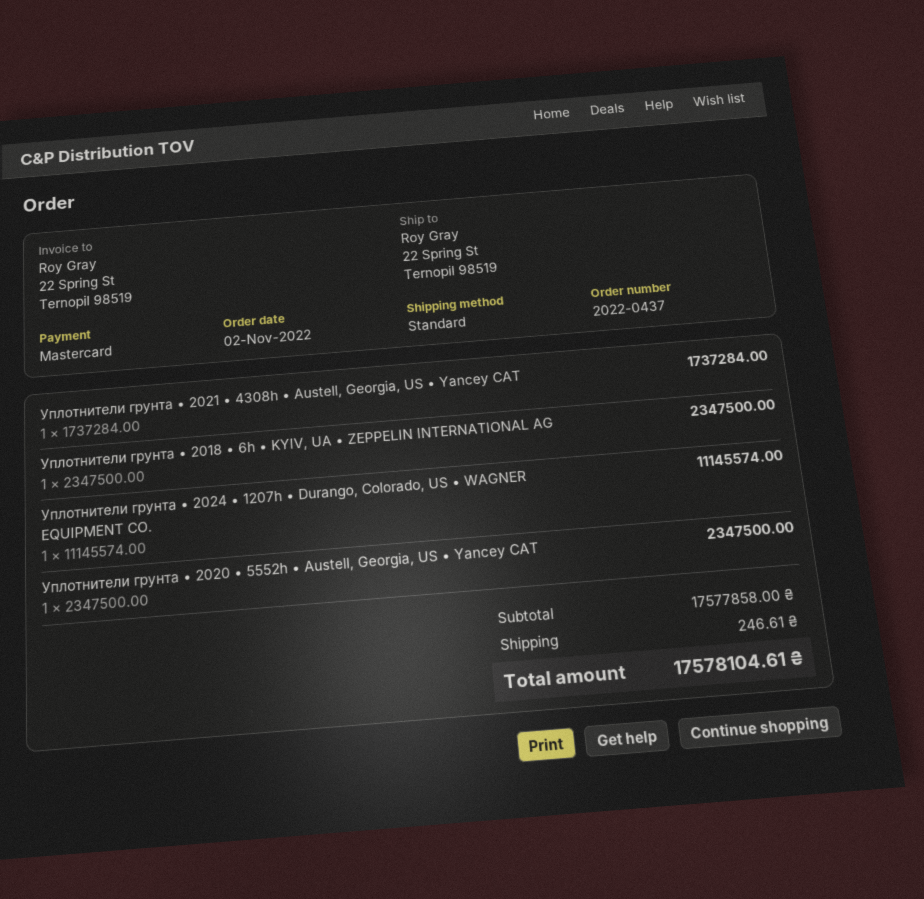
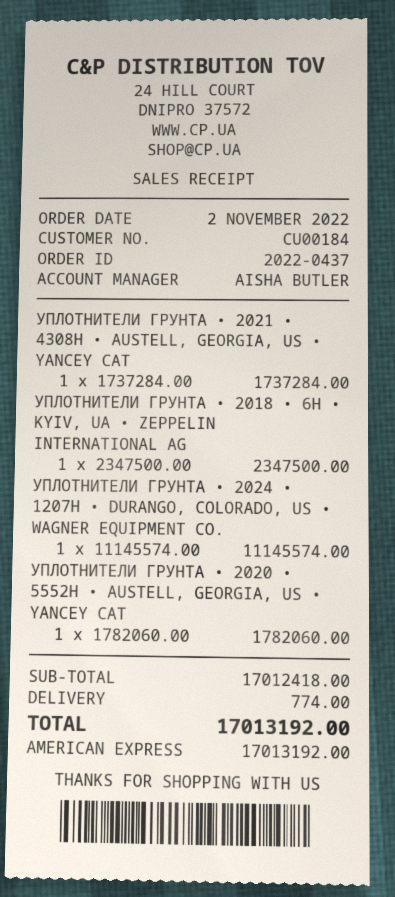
payment method: Mastercard -> American Express
Уплотнители грунта • 2020 • 5552h • Austell, Georgia, US • Yancey CAT: 1 x 2347500.00 = 2347500.00 -> 1 x 1782060.00 = 1782060.00
subtotal: 17577858.00 -> 17012418.00
shipping: 246.61 -> 774.00
total: 17578104.61 -> 17013192.00

